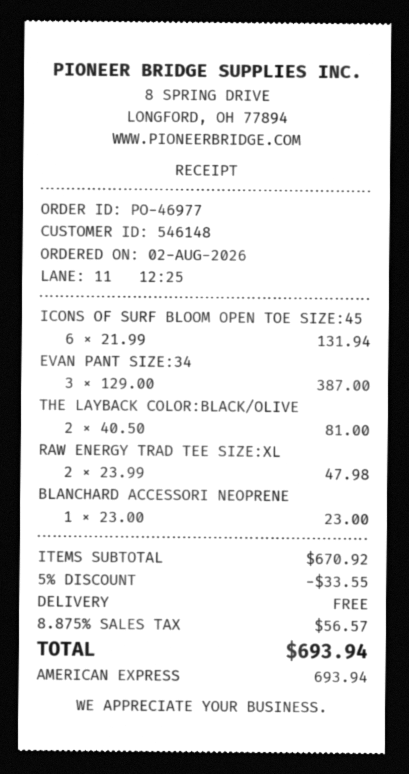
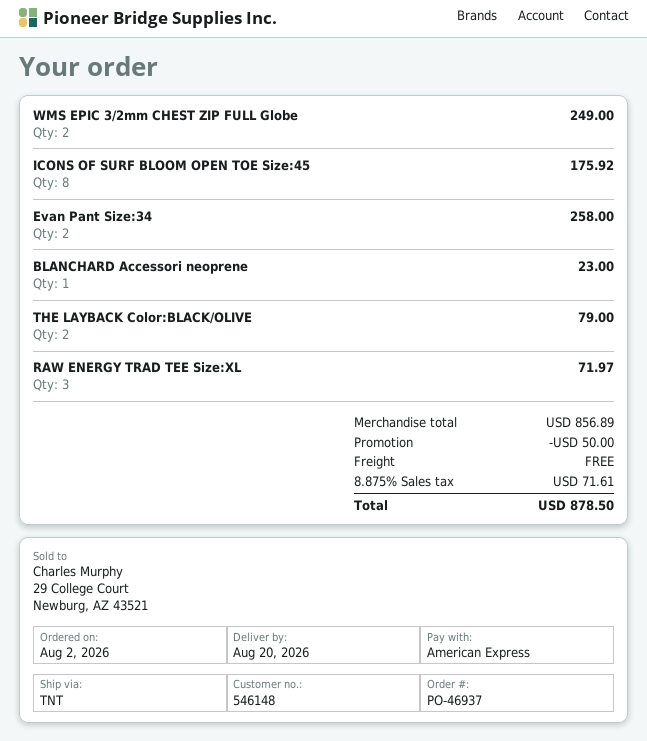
order number: PO-46977 -> PO-46937
ICONS OF SURF BLOOM OPEN TOE SIZE:45: 6 for 131.94 -> 8 for 175.92
EVAN PANT SIZE:34: 3 for 387.00 -> 2 for 258.00
THE LAYBACK COLOR:BLACK/OLIVE: 2 for 81.00 -> 2 for 79.00
RAW ENERGY TRAD TEE SIZE:XL: 2 for 47.98 -> 3 for 71.97
WMS EPIC 3/2mm CHEST ZIP FULL Globe: none -> 2 for 249.00
subtotal: 670.92 -> 856.89
discount: 33.55 -> 50.00
tax: 8.875% = 56.57 -> 8.875% = 71.61
total: 693.94 -> 878.50

